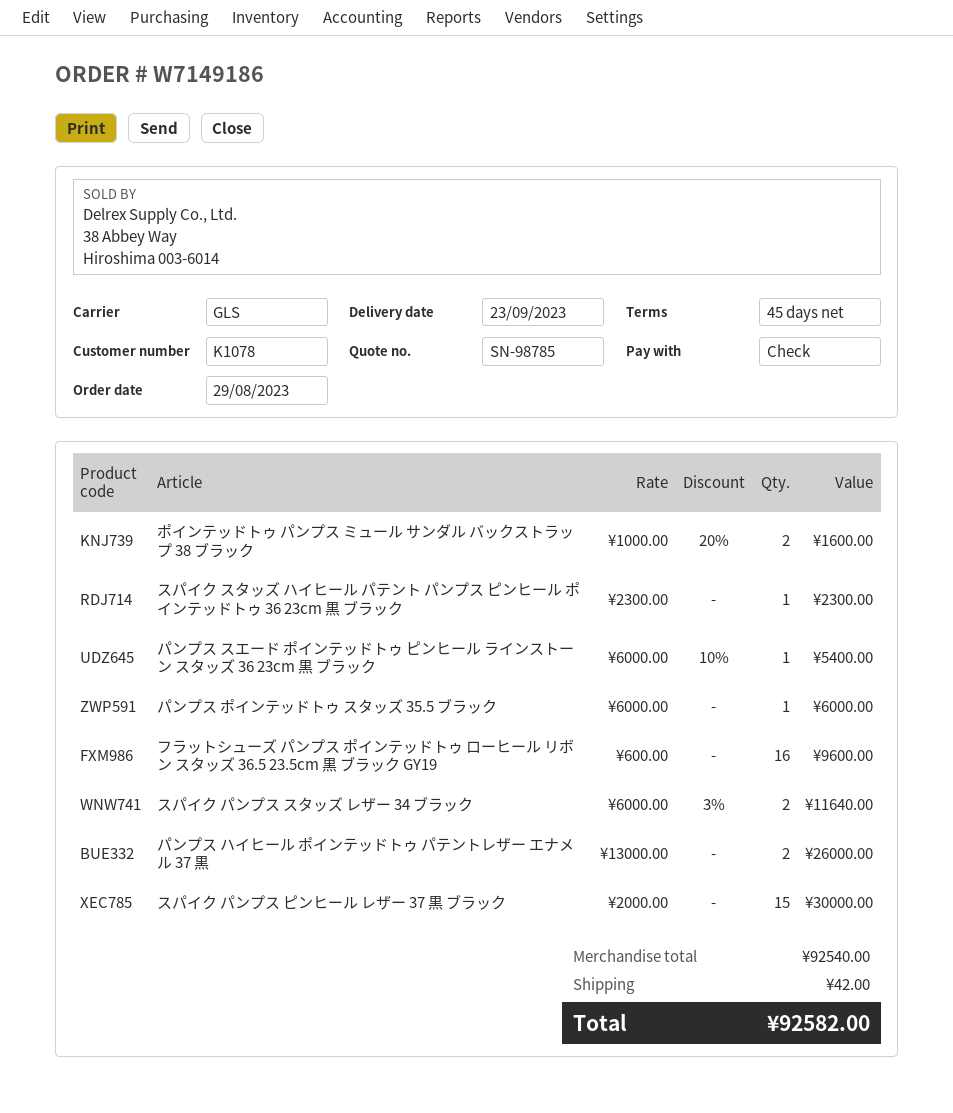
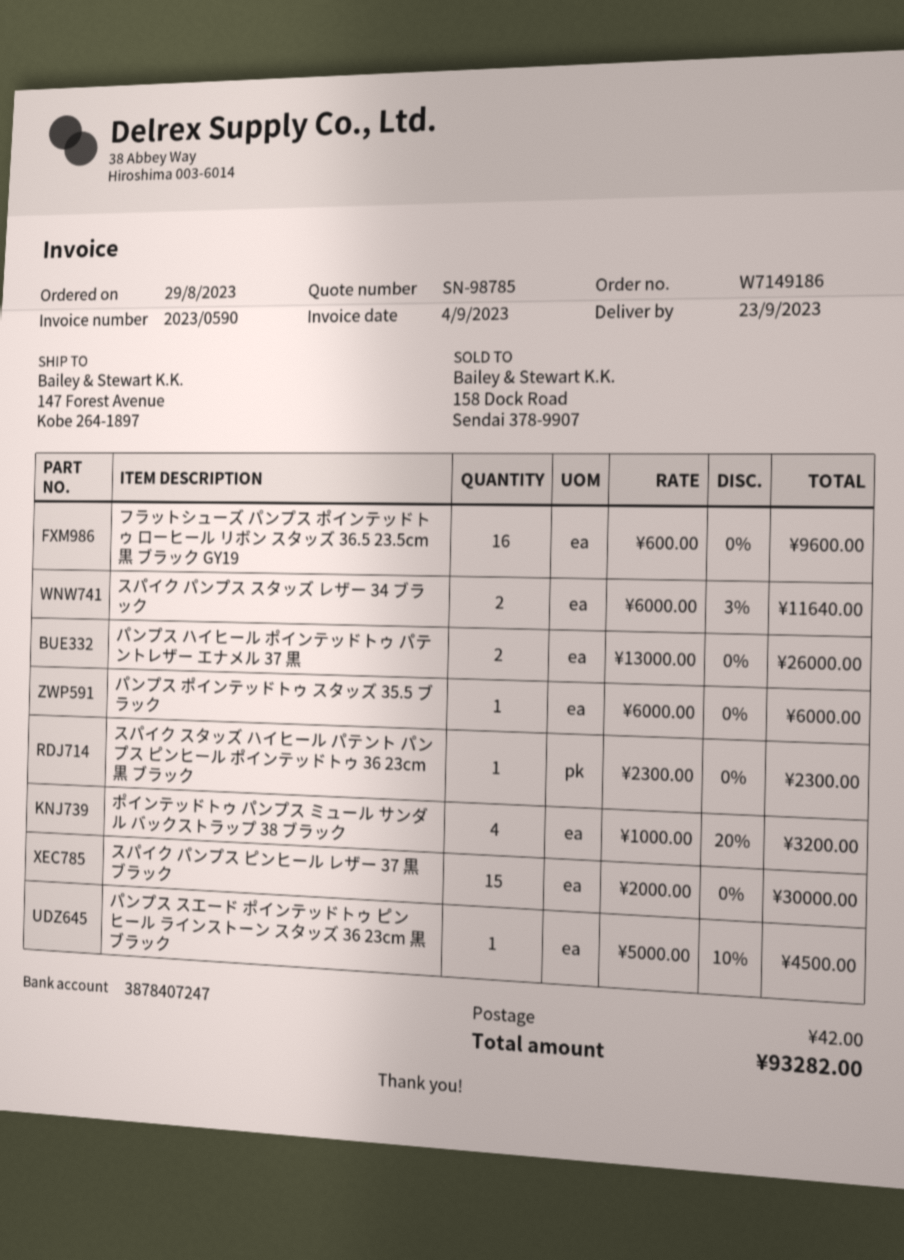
ポインテッドトゥ パンプス ミュール サンダル バックストラップ 38 ブラック: 2 x 1000.00 - 20% = 1600.00 -> 4 x 1000.00 - 20% = 3200.00
パンプス スエード ポインテッドトゥ ピンヒール ラインストーン スタッズ 36 23cm 黒 ブラック: 1 x 6000.00 - 10% = 5400.00 -> 1 x 5000.00 - 10% = 4500.00
total: 92582.00 -> 93282.00

